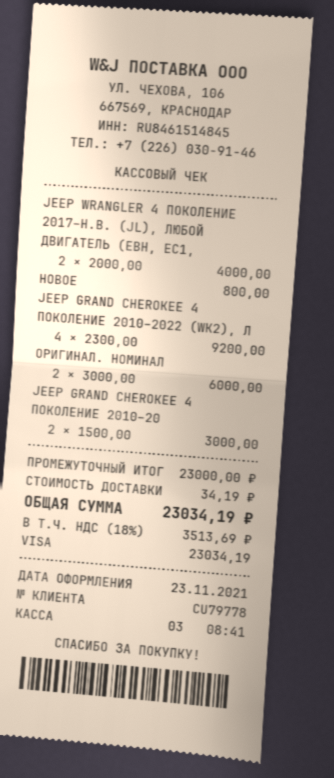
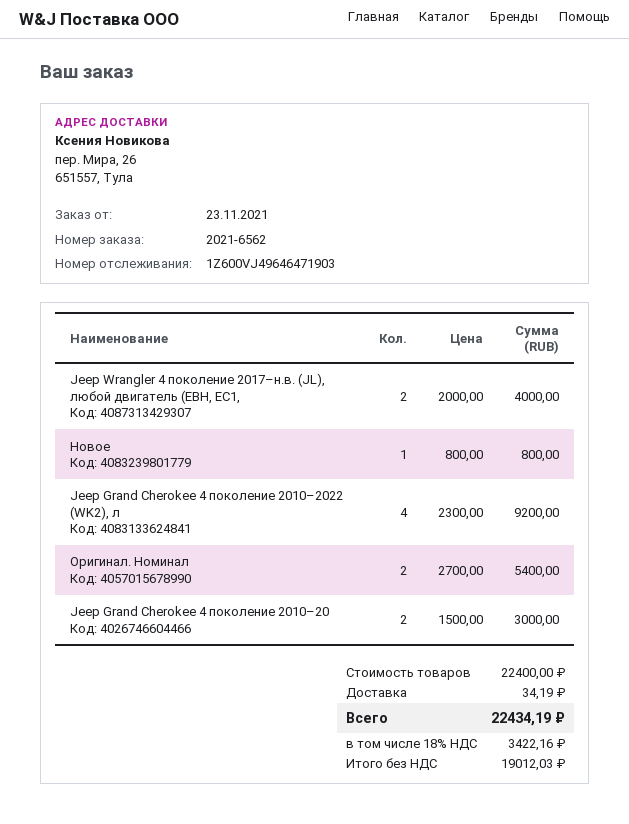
ОРИГИНАЛ. НОМИНАЛ: 2 x 3000.00 = 6000.00 -> 2 x 2700.00 = 5400.00
subtotal: 23000.00 -> 22400.00
tax: 18% = 3513.69 -> 18% = 3422.16
total: 23034.19 -> 22434.19

